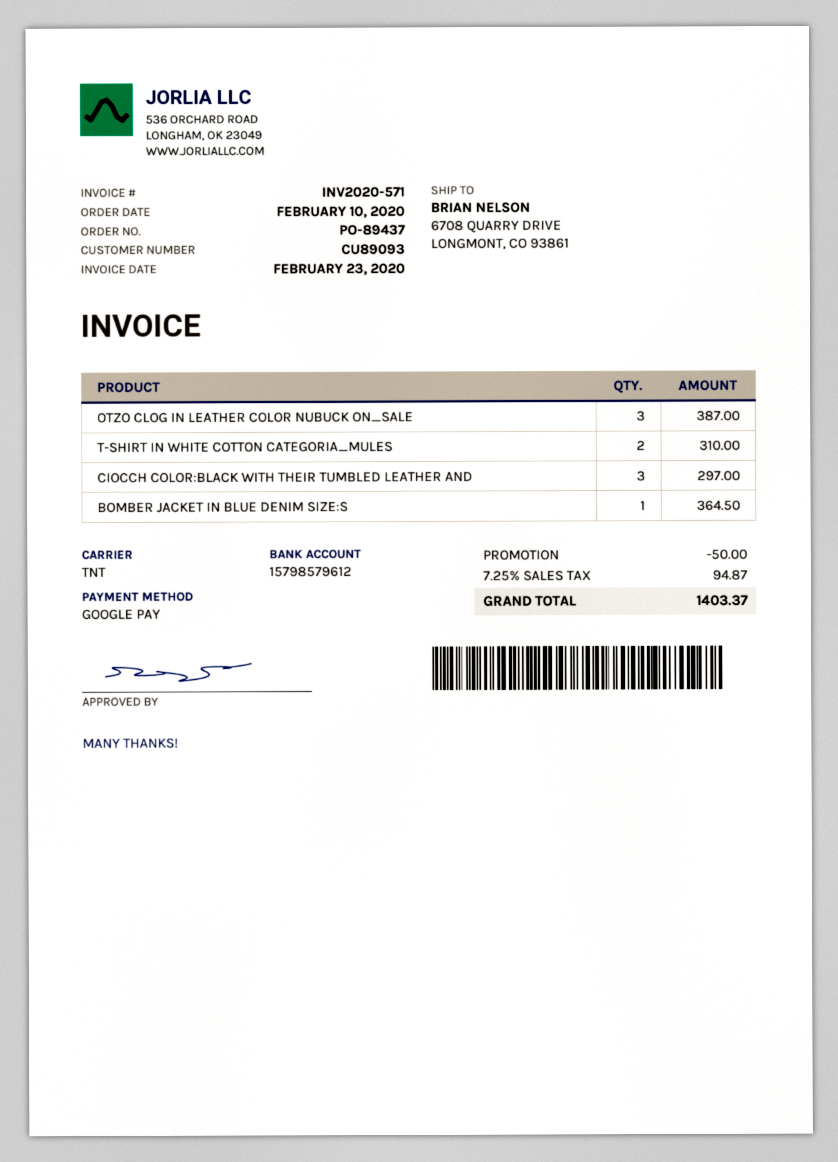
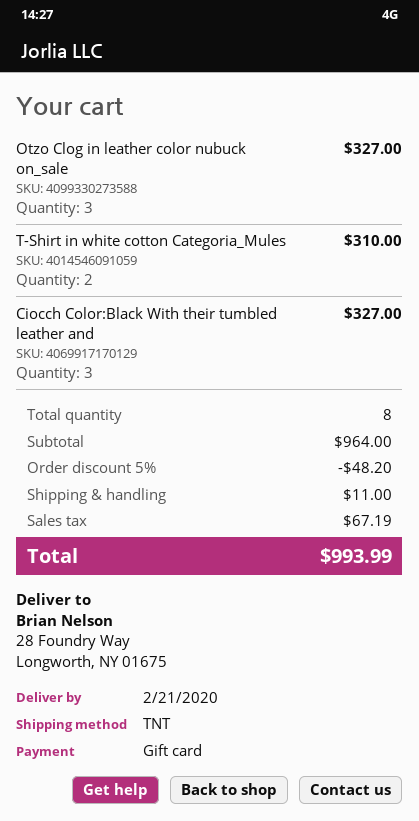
payment method: Google Pay -> gift card
ship to: 6708 QUARRY DRIVE, LONGMONT, CO 93861 -> 28 Foundry Way, Longworth, NY 01675
OTZO CLOG IN LEATHER COLOR NUBUCK ON_SALE: 3 for 387.00 -> 3 for 327.00
CIOCCH COLOR:BLACK WITH THEIR TUMBLED LEATHER AND: 3 for 297.00 -> 3 for 327.00
BOMBER JACKET IN BLUE DENIM SIZE:S: 1 for 364.50 -> none
discount: 50.00 -> 48.20
shipping: none -> 11.00
tax: 94.87 -> 67.19
total: 1403.37 -> 993.99

